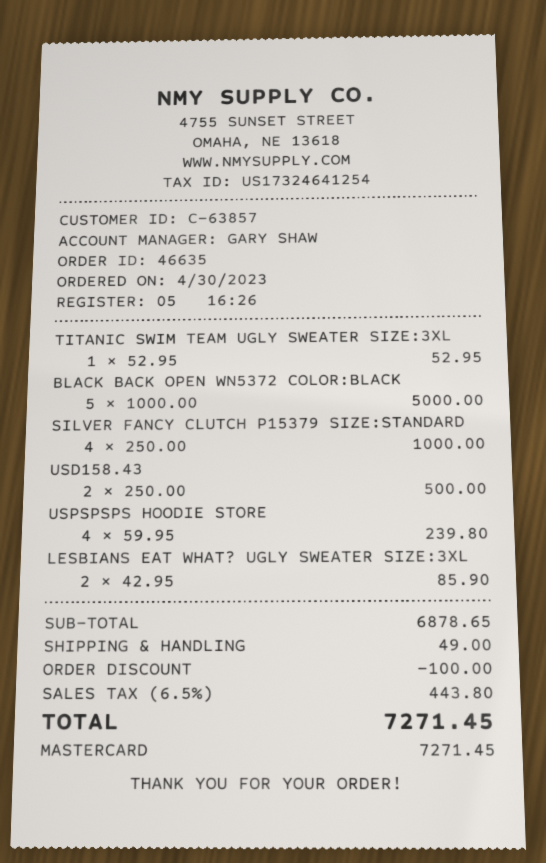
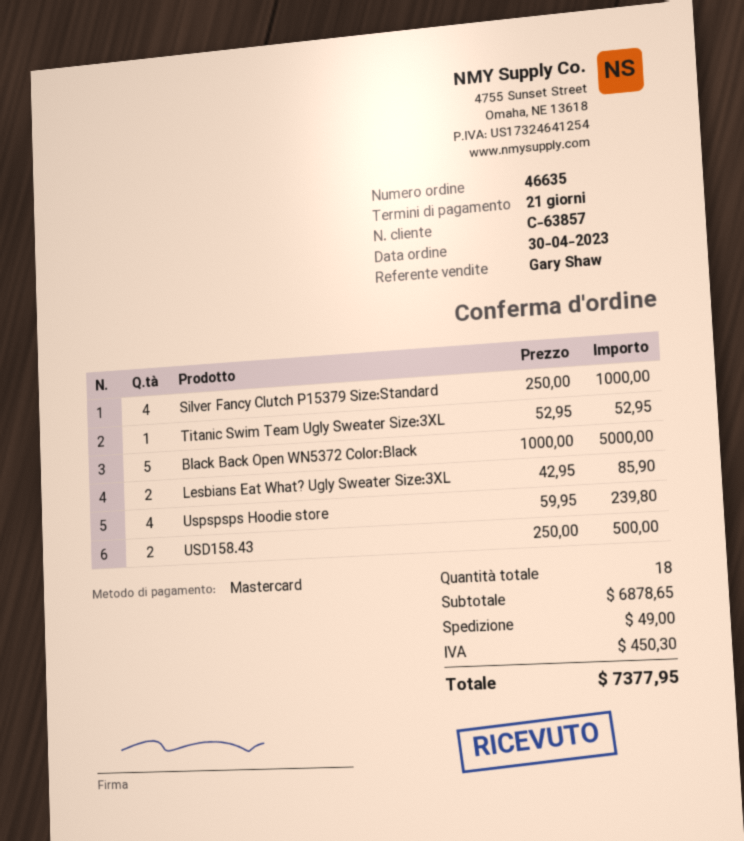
discount: 100.00 -> none
tax: 443.80 -> 450.30
total: 7271.45 -> 7377.95

